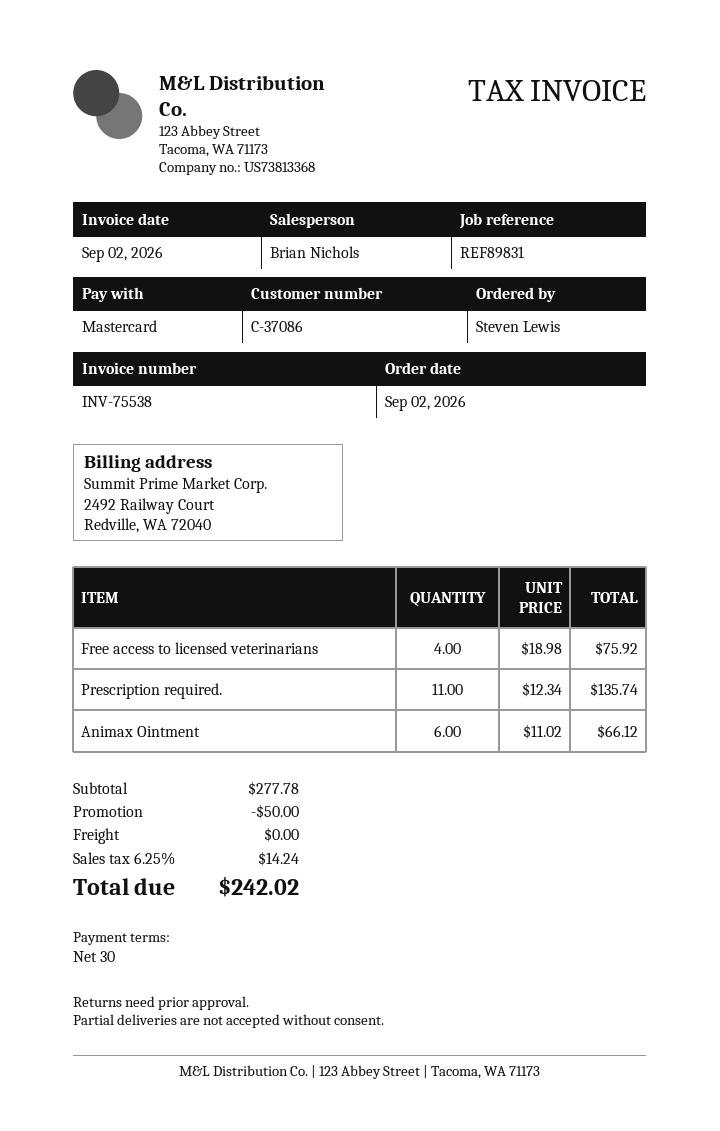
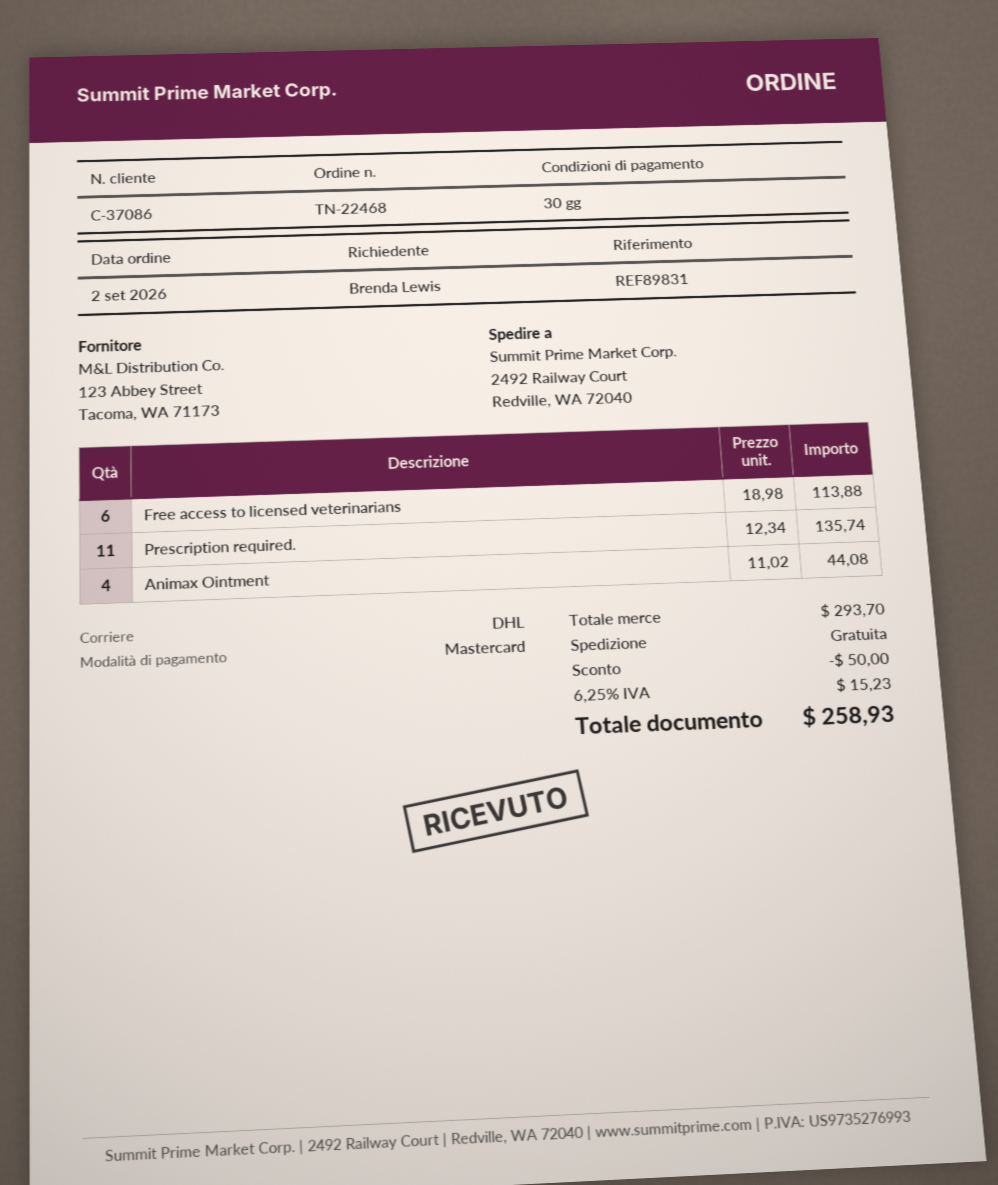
ordered by: Steven Lewis -> Brenda Lewis
Free access to licensed veterinarians: 4 x 18.98 = 75.92 -> 6 x 18.98 = 113.88
Animax Ointment: 6 x 11.02 = 66.12 -> 4 x 11.02 = 44.08
subtotal: 277.78 -> 293.70
tax: 6.25% = 14.24 -> 6.25% = 15.23
total: 242.02 -> 258.93

